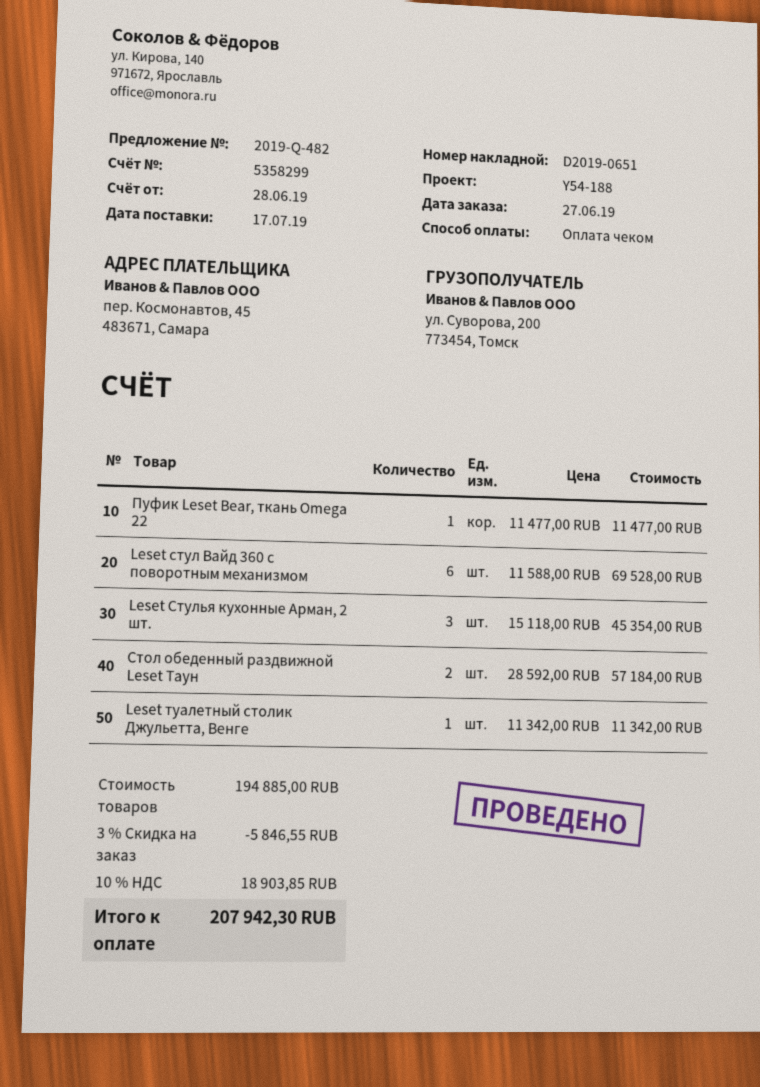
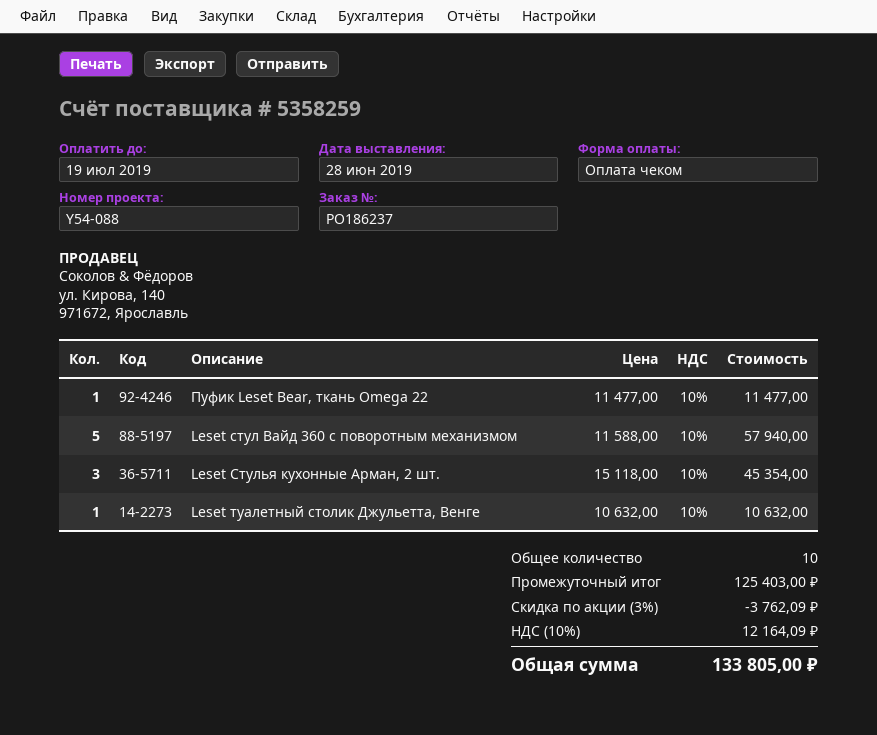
invoice number: 5358299 -> 5358259
reference: Y54-188 -> Y54-088
Leset стул Вайд 360 с поворотным механизмом: 6 x 11588.00 = 69528.00 -> 5 x 11588.00 = 57940.00
Стол обеденный раздвижной Leset Таун: 2 x 28592.00 = 57184.00 -> none
Leset туалетный столик Джульетта, Венге: 1 x 11342.00 = 11342.00 -> 1 x 10632.00 = 10632.00
subtotal: 194885.00 -> 125403.00
discount: 3% = 5846.55 -> 3% = 3762.09
tax: 10% = 18903.85 -> 10% = 12164.09
total: 207942.30 -> 133805.00

